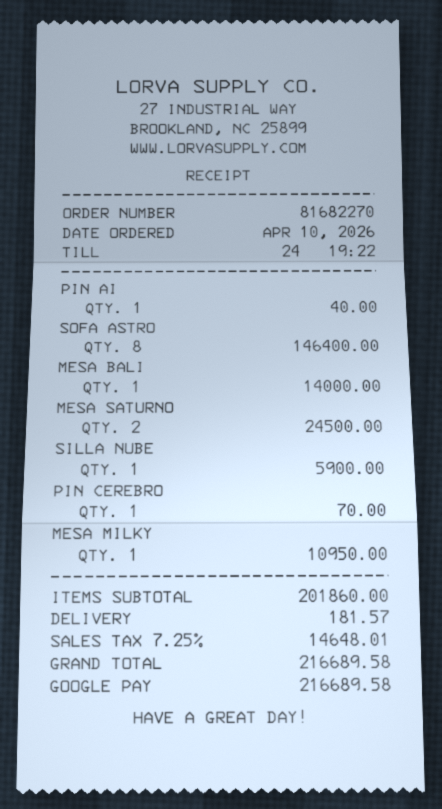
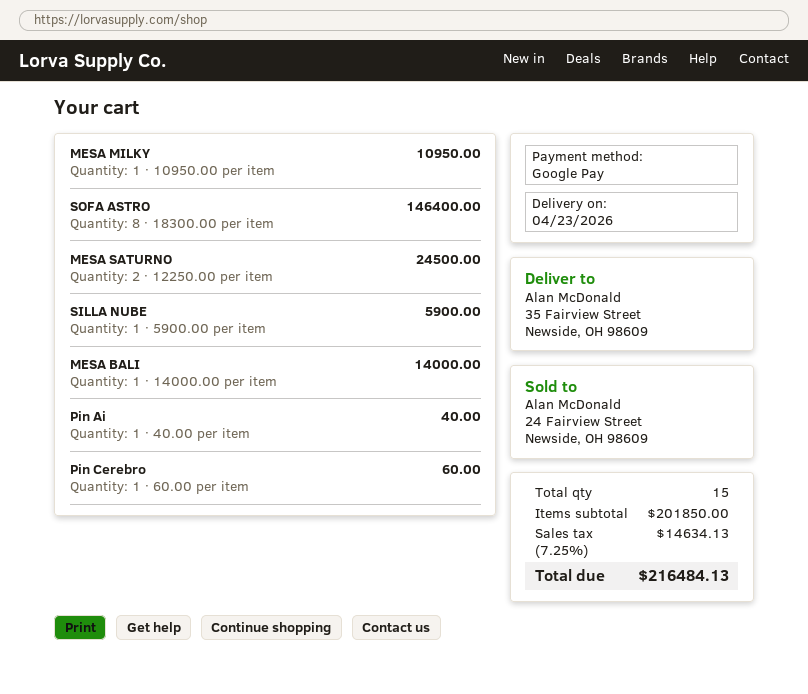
PIN CEREBRO: 1 for 70.00 -> 1 for 60.00
subtotal: 201860.00 -> 201850.00
shipping: 181.57 -> none
tax: 7.25% = 14648.01 -> 7.25% = 14634.13
total: 216689.58 -> 216484.13

